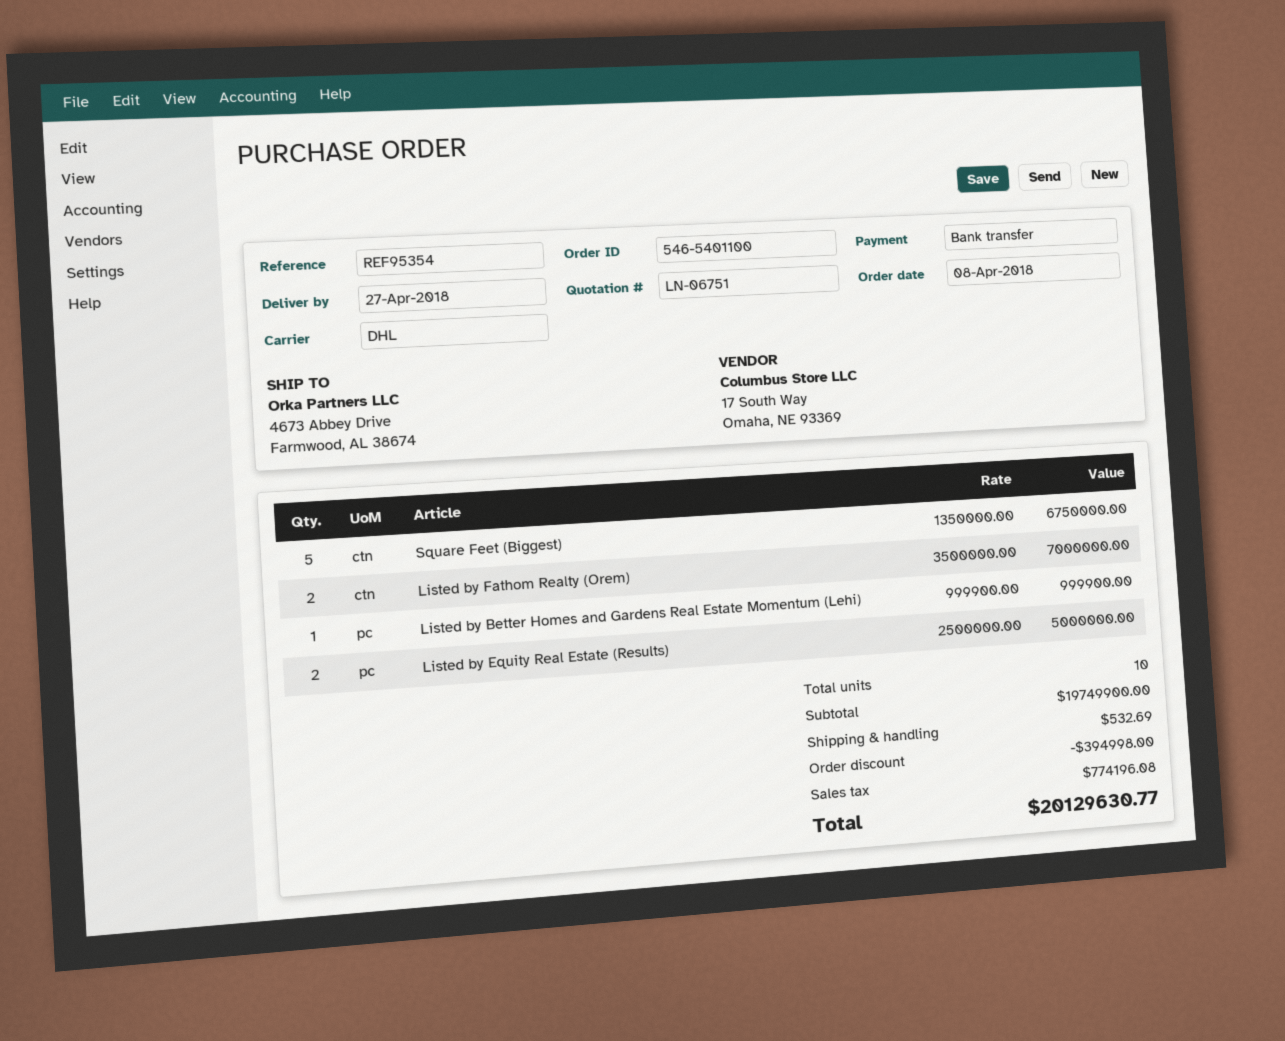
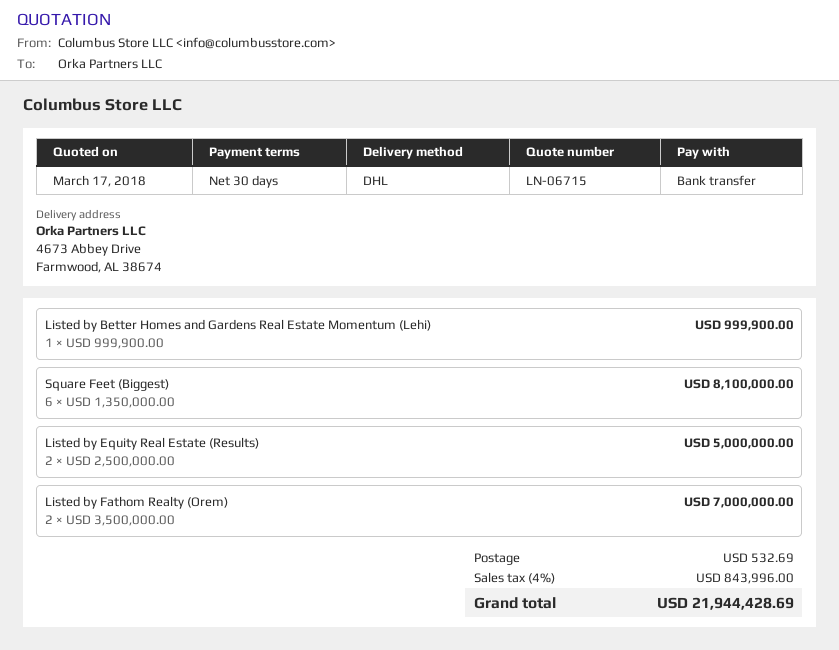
quote number: LN-06751 -> LN-06715
Square Feet (Biggest): 5 x 1350000.00 = 6750000.00 -> 6 x 1350000.00 = 8100000.00
discount: 394998.00 -> none
tax: 774196.08 -> 843996.00
total: 20129630.77 -> 21944428.69

